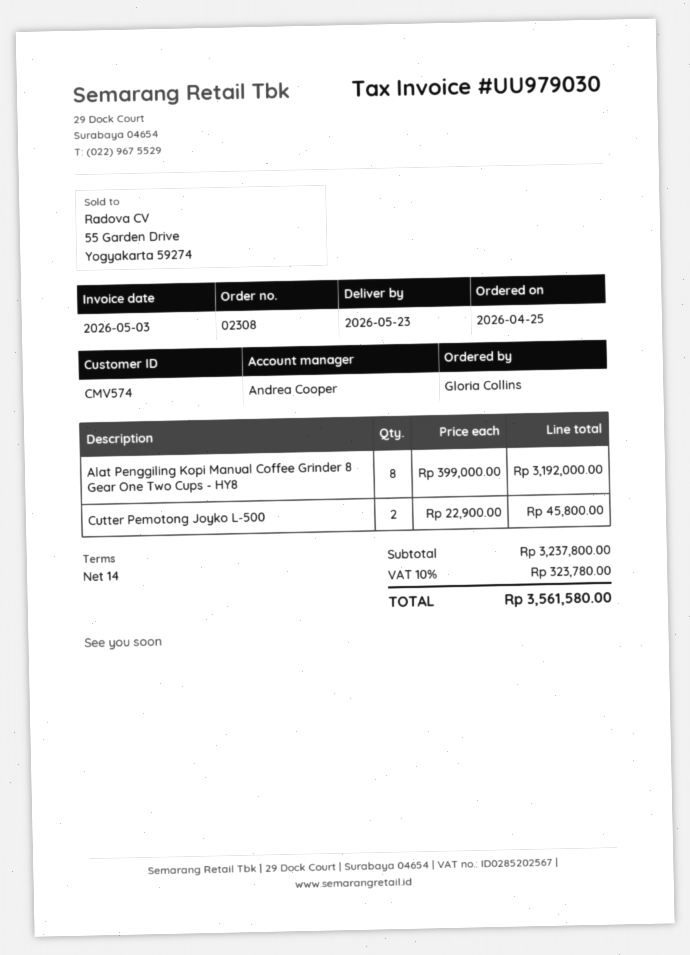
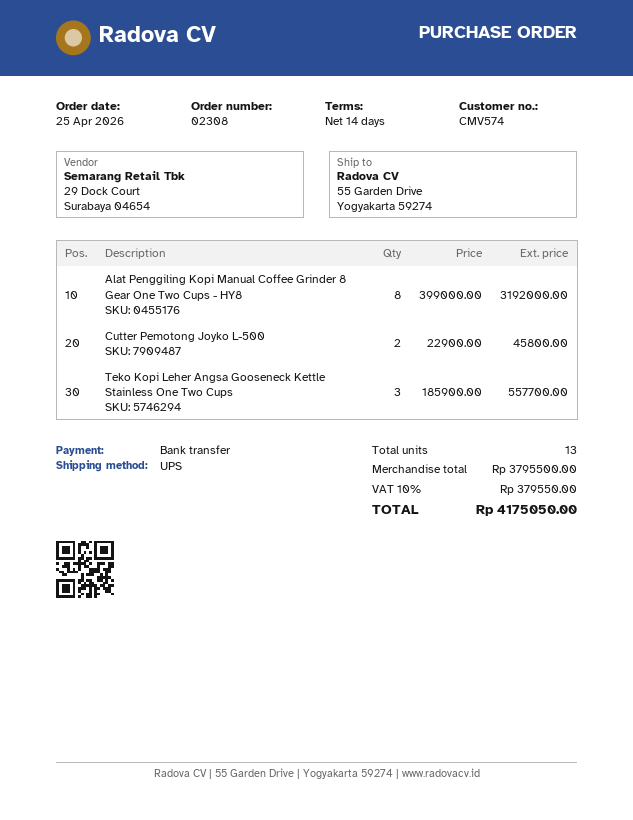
Teko Kopi Leher Angsa Gooseneck Kettle Stainless One Two Cups: none -> 3 x 185900.00 = 557700.00
subtotal: 3237800.00 -> 3795500.00
tax: 10% = 323780.00 -> 10% = 379550.00
total: 3561580.00 -> 4175050.00

